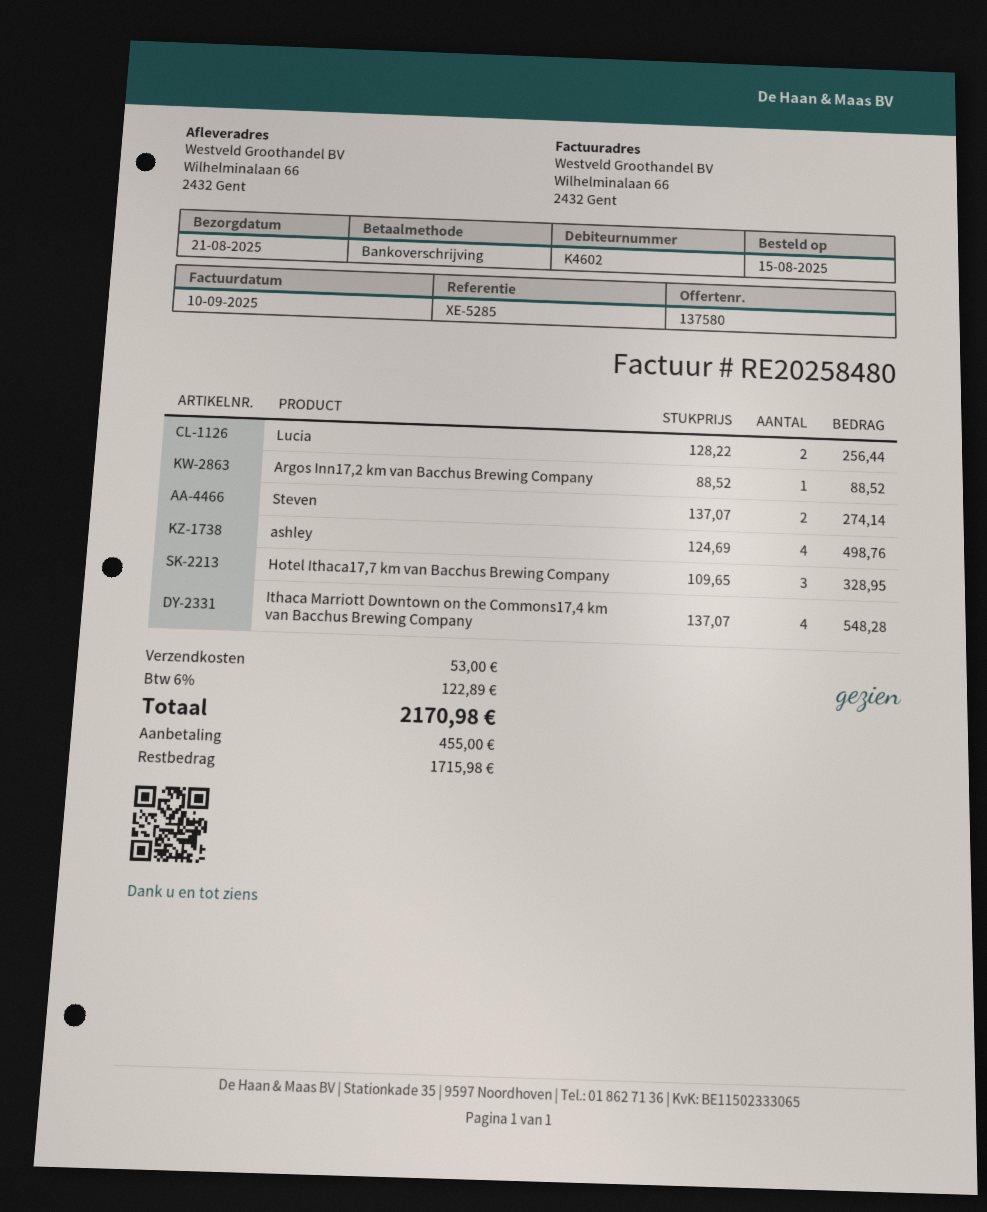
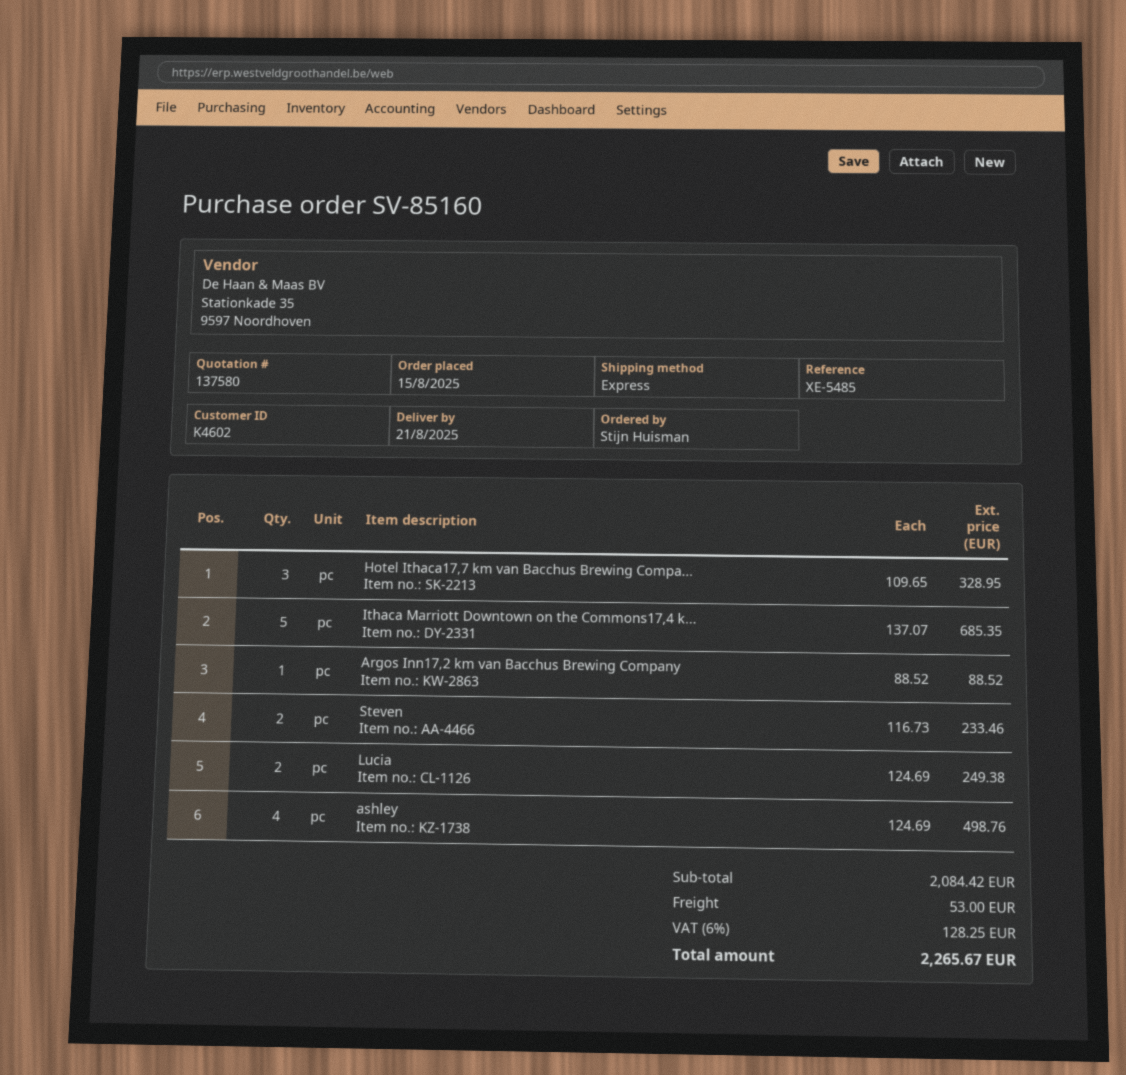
reference: XE-5285 -> XE-5485
Lucia: 2 x 128.22 = 256.44 -> 2 x 124.69 = 249.38
Steven: 2 x 137.07 = 274.14 -> 2 x 116.73 = 233.46
Ithaca Marriott Downtown on the Commons17,4 km van Bacchus Brewing Company: 4 x 137.07 = 548.28 -> 5 x 137.07 = 685.35
tax: 6% = 122.89 -> 6% = 128.25
total: 2170.98 -> 2265.67

